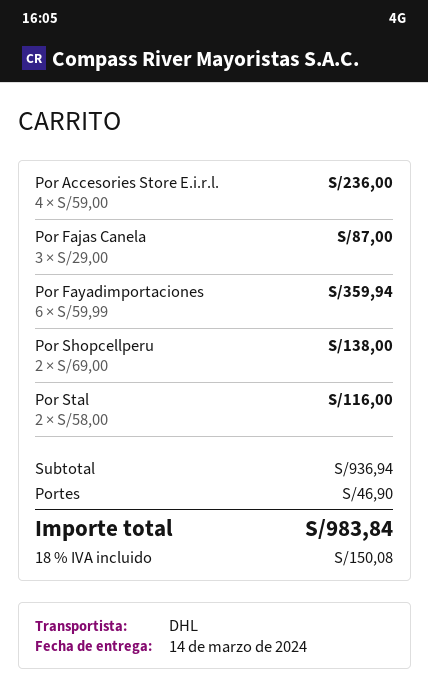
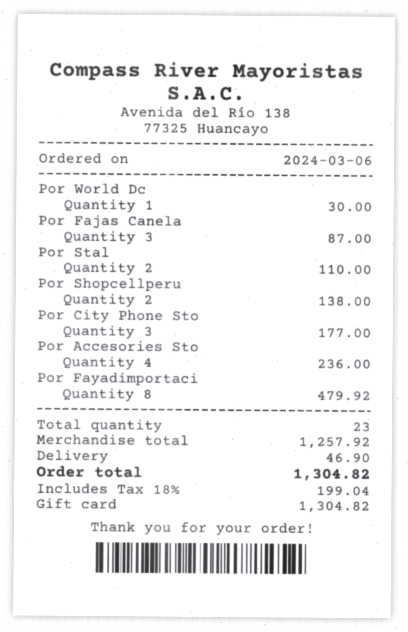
Por Fayadimportaciones: 6 for 359.94 -> 8 for 479.92
Por Stal: 2 for 116.00 -> 2 for 110.00
Por World Dc: none -> 1 for 30.00
Por City Phone Sto: none -> 3 for 177.00
subtotal: 936.94 -> 1257.92
tax: 18% = 150.08 -> 18% = 199.04
total: 983.84 -> 1304.82

